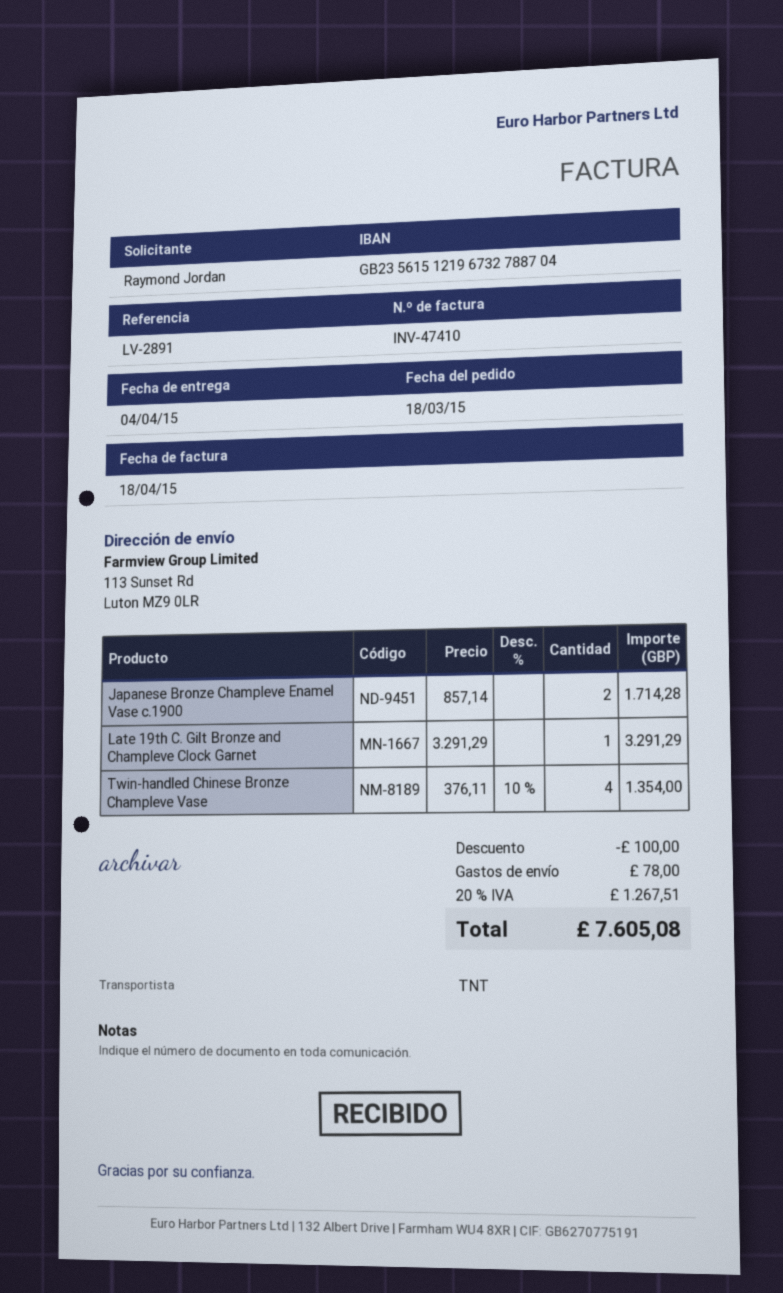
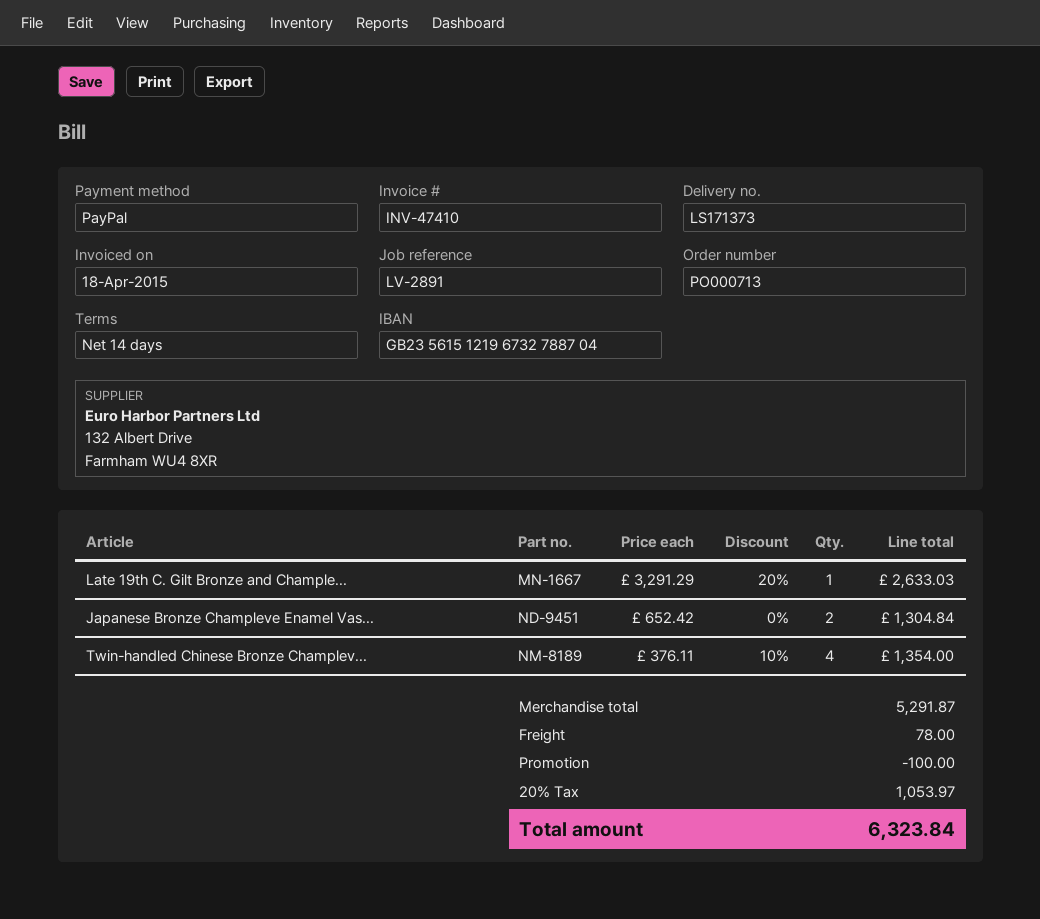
Japanese Bronze Champleve Enamel Vase c.1900: 2 x 857.14 = 1714.28 -> 2 x 652.42 = 1304.84
Late 19th C. Gilt Bronze and Champleve Clock Garnet: 1 x 3291.29 = 3291.29 -> 1 x 3291.29 - 20% = 2633.03
tax: 20% = 1267.51 -> 20% = 1053.97
total: 7605.08 -> 6323.84

